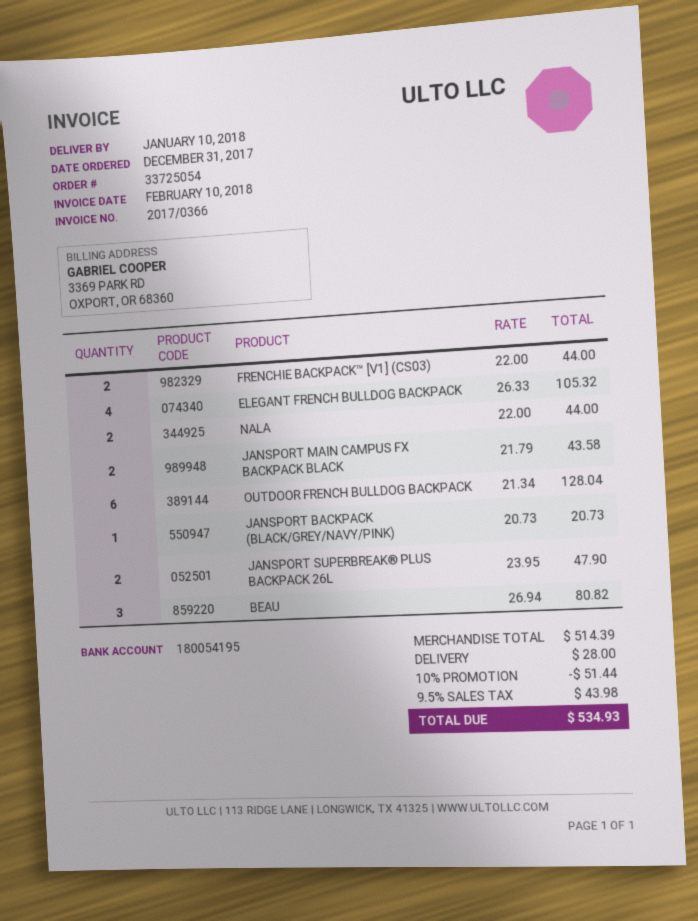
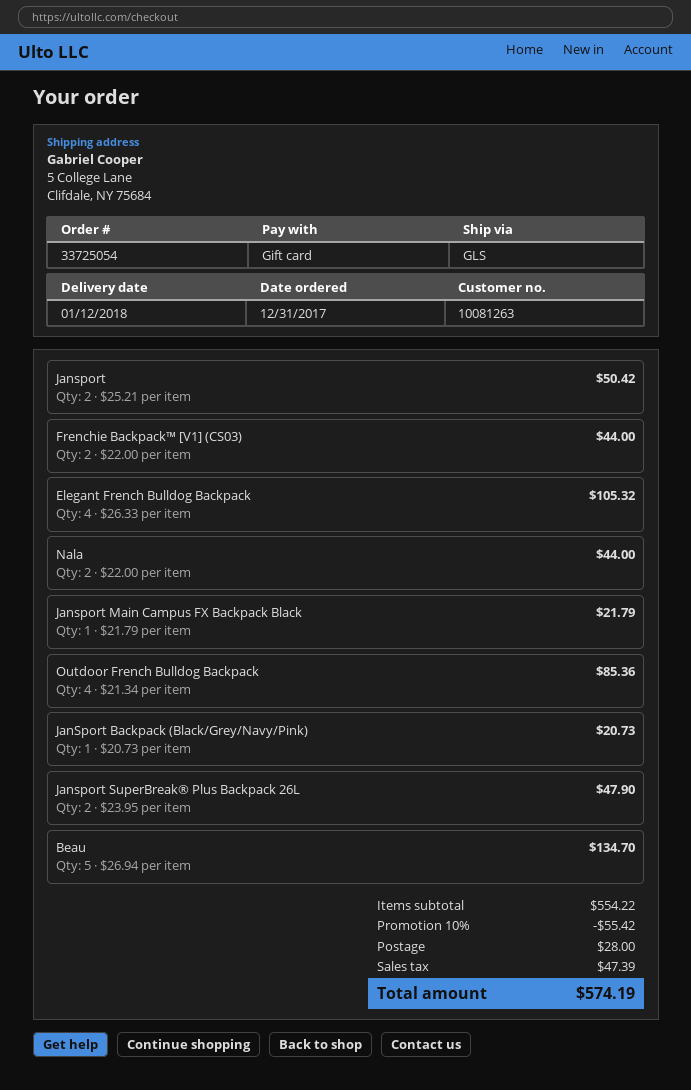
delivery date: 2018-01-10 -> 2018-01-12
JANSPORT MAIN CAMPUS FX BACKPACK BLACK: 2 x 21.79 = 43.58 -> 1 x 21.79 = 21.79
OUTDOOR FRENCH BULLDOG BACKPACK: 6 x 21.34 = 128.04 -> 4 x 21.34 = 85.36
BEAU: 3 x 26.94 = 80.82 -> 5 x 26.94 = 134.70
Jansport: none -> 2 x 25.21 = 50.42
subtotal: 514.39 -> 554.22
discount: 10% = 51.44 -> 10% = 55.42
tax: 43.98 -> 47.39
total: 534.93 -> 574.19

